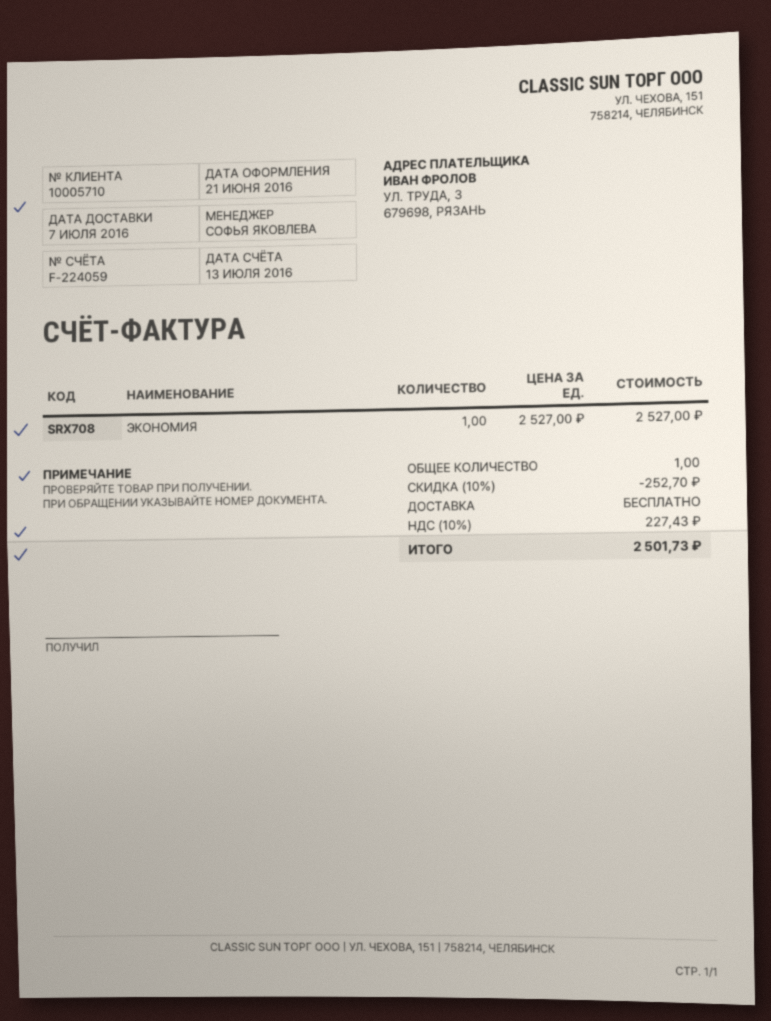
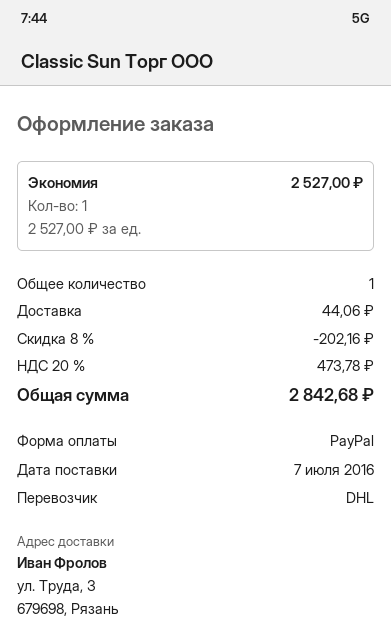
discount: 10% = 252.70 -> 8% = 202.16
shipping: 0.00 -> 44.06
tax: 10% = 227.43 -> 20% = 473.78
total: 2501.73 -> 2842.68

